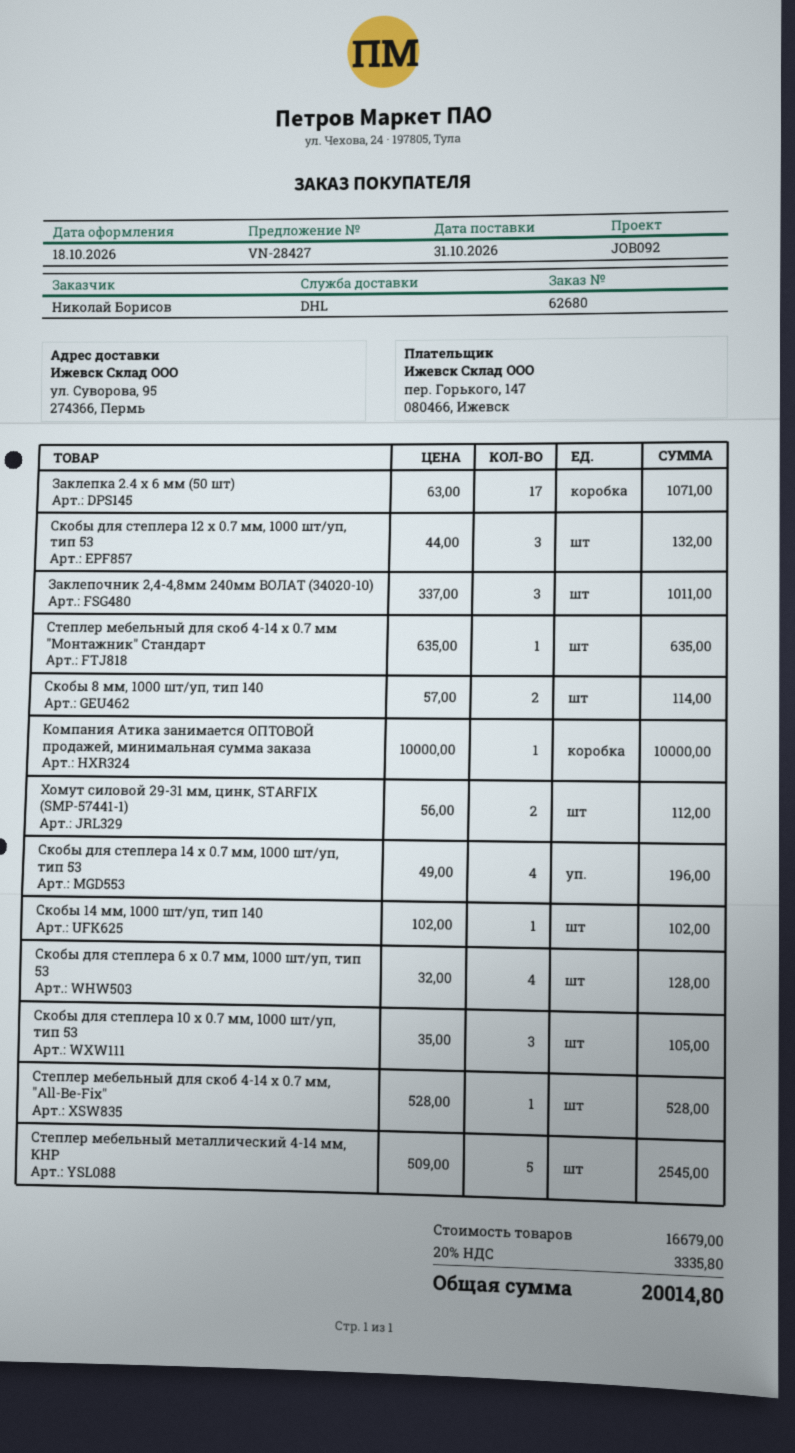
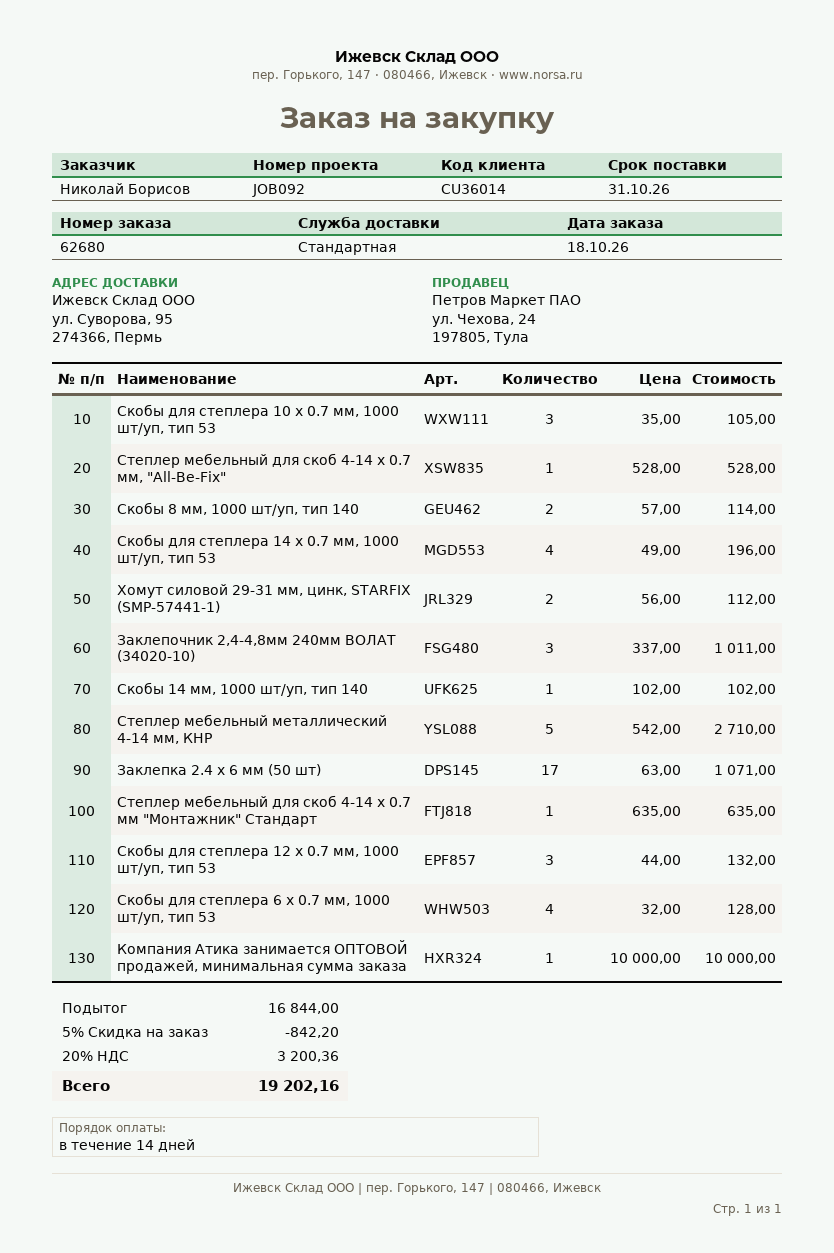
shipping method: DHL -> standard
Степлер мебельный металлический 4-14 мм, КНР: 5 x 509.00 = 2545.00 -> 5 x 542.00 = 2710.00
subtotal: 16679.00 -> 16844.00
discount: none -> 5% = 842.20
tax: 20% = 3335.80 -> 20% = 3200.36
total: 20014.80 -> 19202.16

